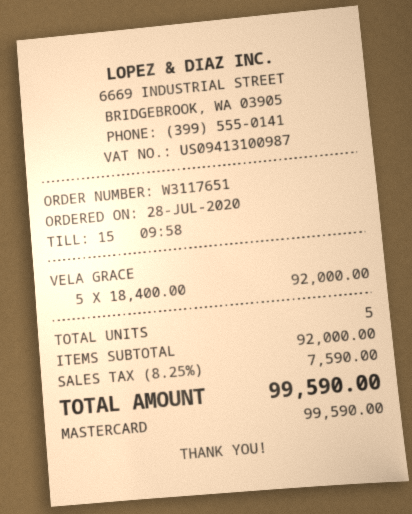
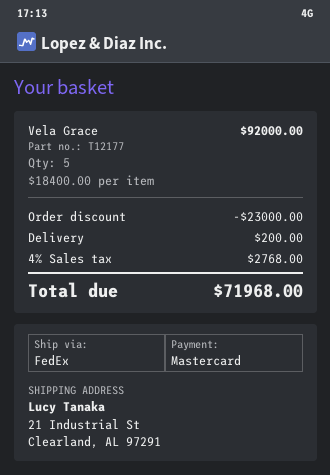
discount: none -> 23000.00
shipping: none -> 200.00
tax: 8.25% = 7590.00 -> 4% = 2768.00
total: 99590.00 -> 71968.00

